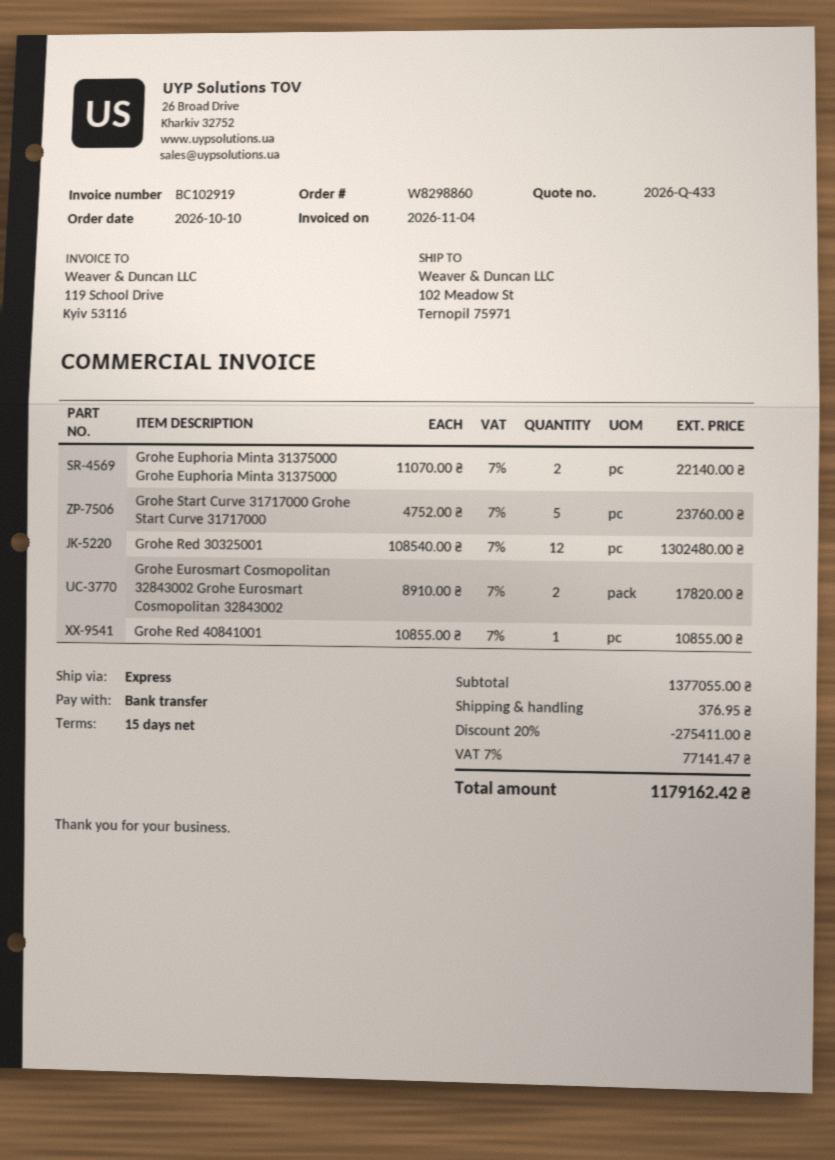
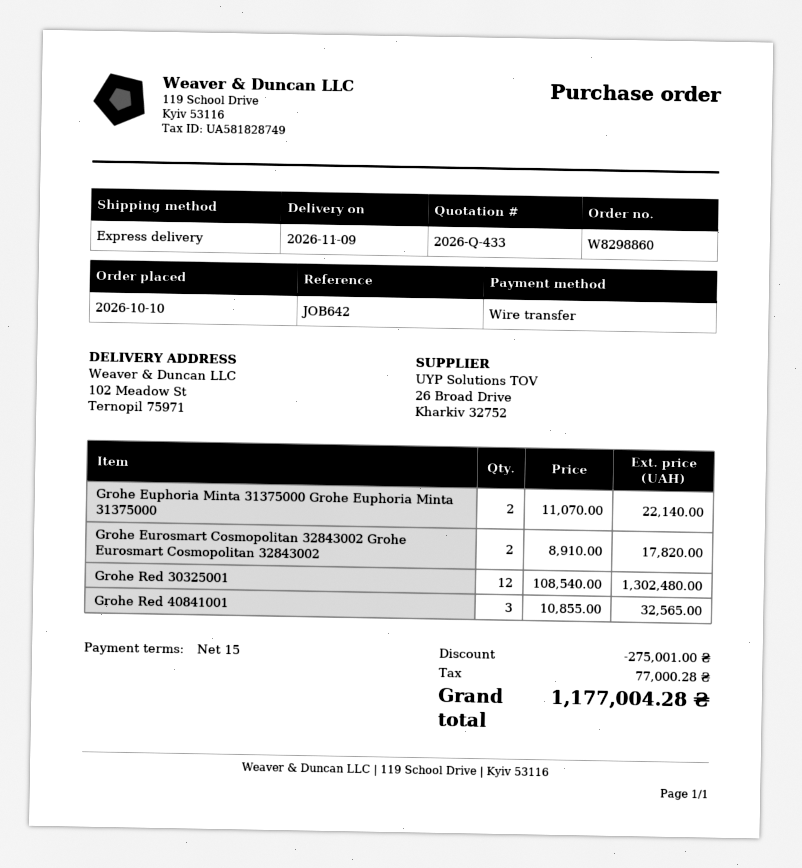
Grohe Start Curve 31717000 Grohe Start Curve 31717000: 5 x 4752.00 = 23760.00 -> none
Grohe Red 40841001: 1 x 10855.00 = 10855.00 -> 3 x 10855.00 = 32565.00
discount: 275411.00 -> 275001.00
shipping: 376.95 -> none
tax: 77141.47 -> 77000.28
total: 1179162.42 -> 1177004.28

